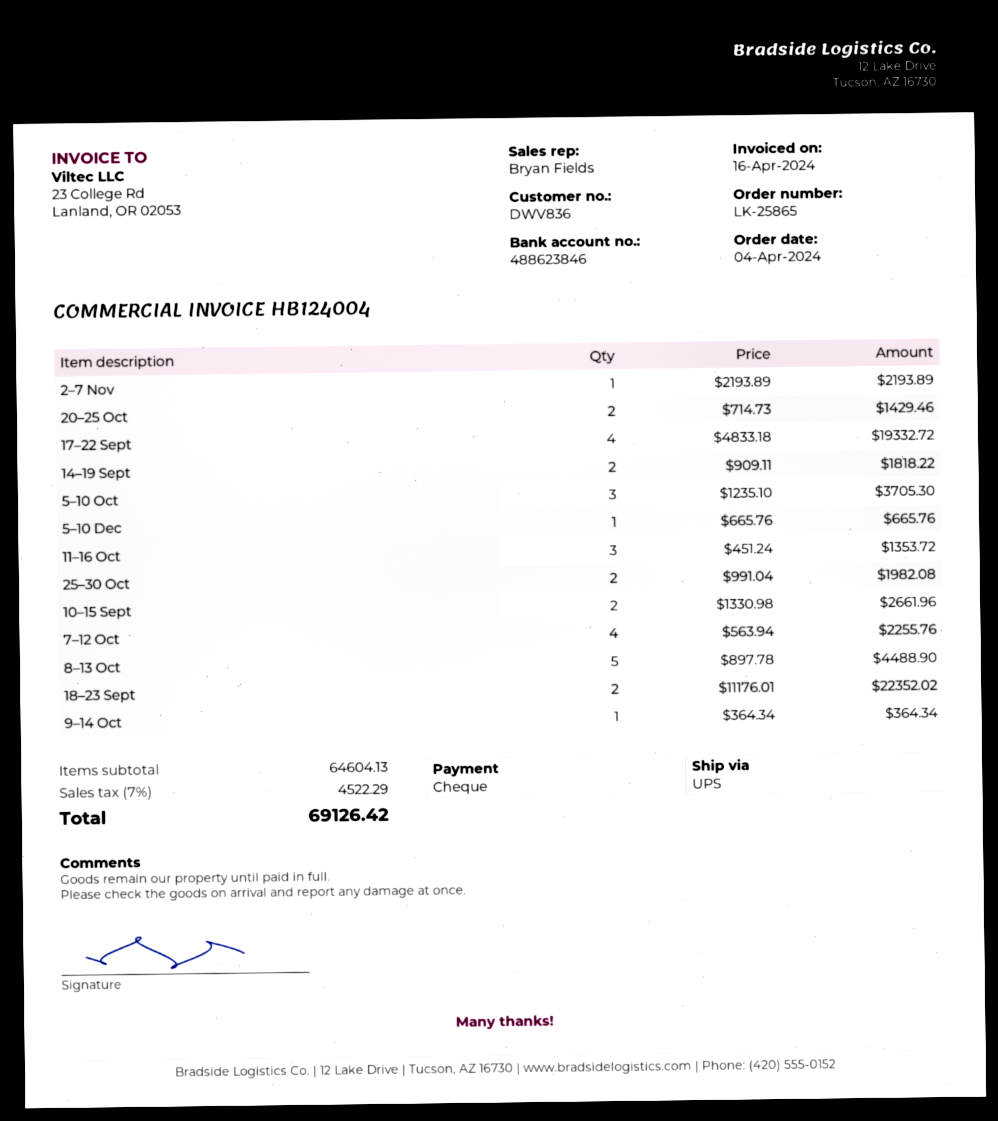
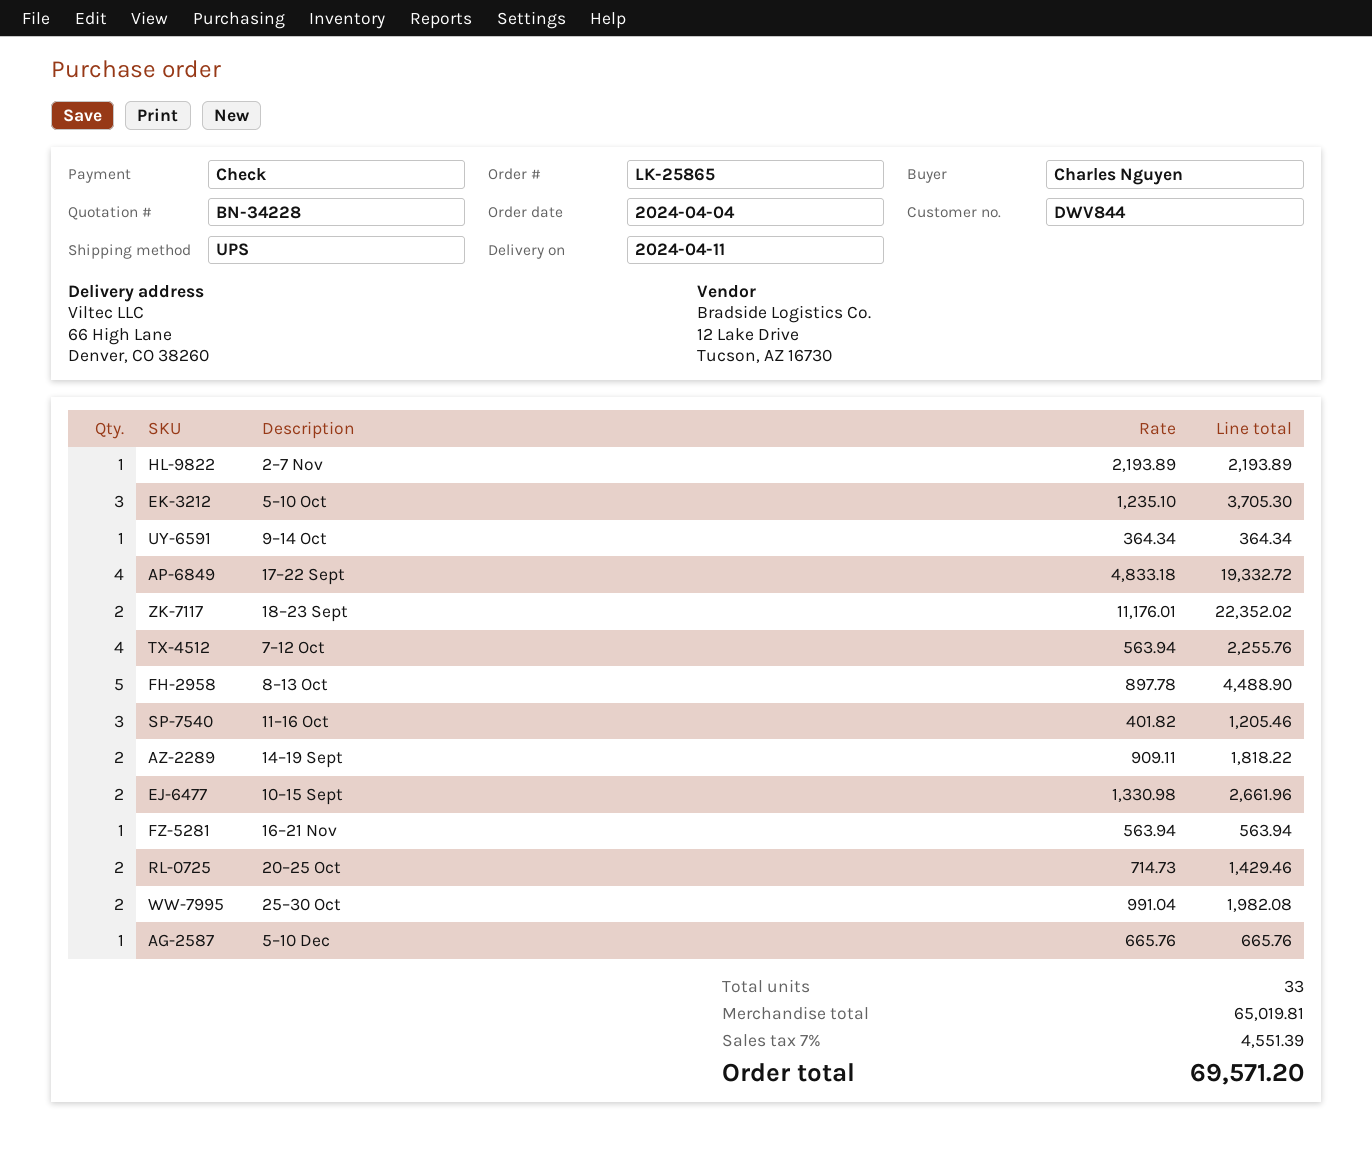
customer number: DWV836 -> DWV844
11–16 Oct: 3 x 451.24 = 1353.72 -> 3 x 401.82 = 1205.46
16–21 Nov: none -> 1 x 563.94 = 563.94
subtotal: 64604.13 -> 65019.81
tax: 7% = 4522.29 -> 7% = 4551.39
total: 69126.42 -> 69571.20

